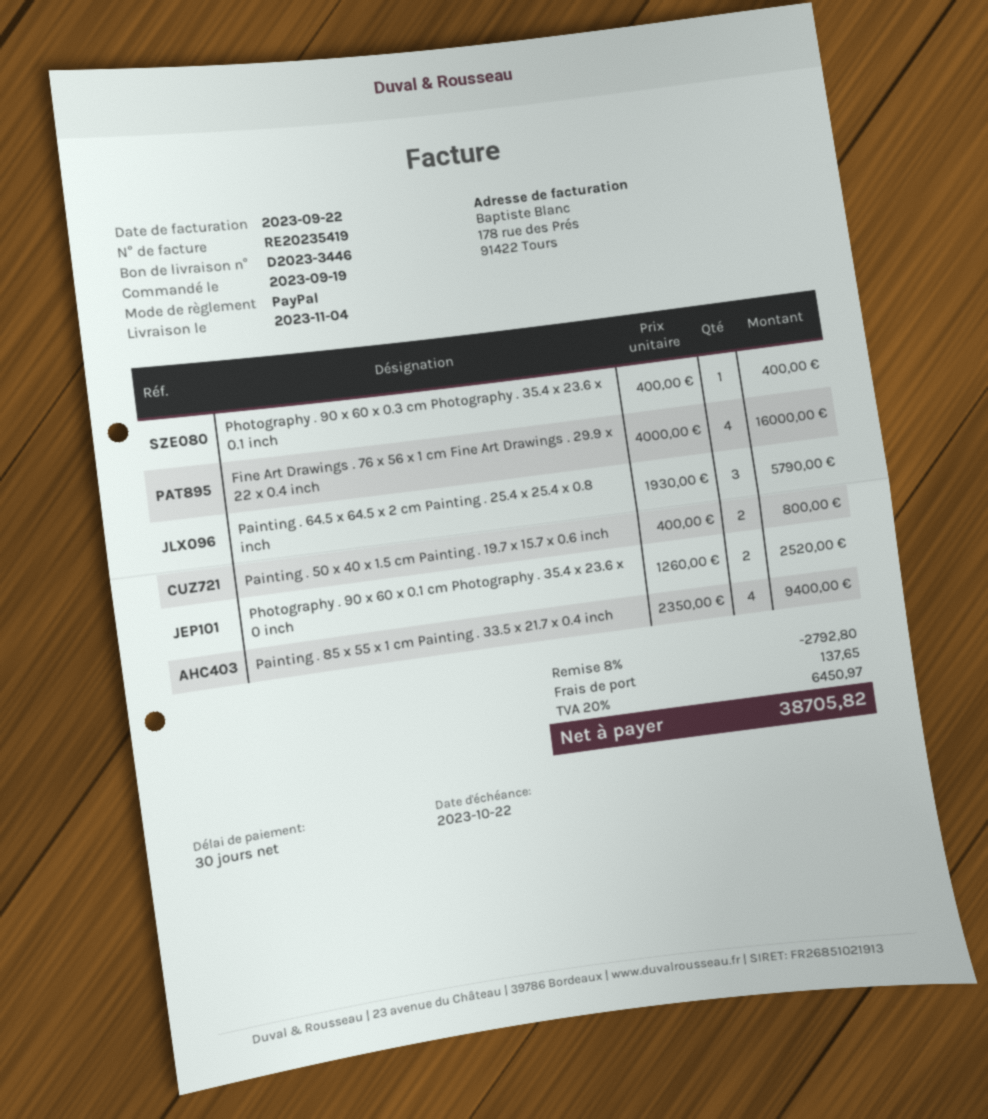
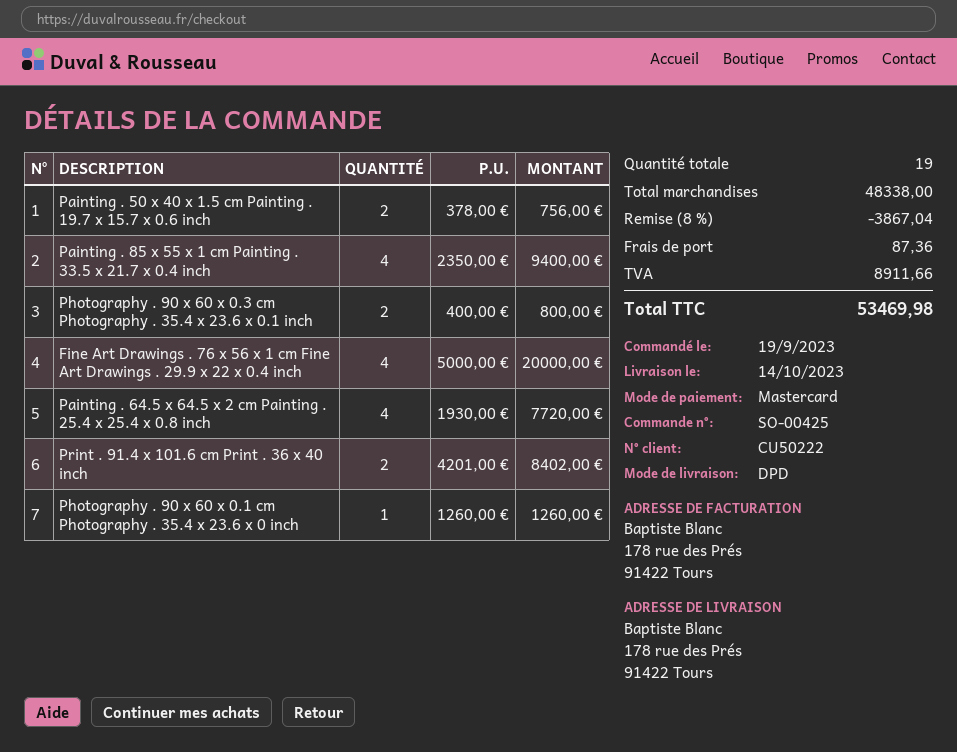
delivery date: 2023-11-04 -> 2023-10-14
payment method: PayPal -> Mastercard
Photography . 90 x 60 x 0.3 cm Photography . 35.4 x 23.6 x 0.1 inch: 1 x 400.00 = 400.00 -> 2 x 400.00 = 800.00
Fine Art Drawings . 76 x 56 x 1 cm Fine Art Drawings . 29.9 x 22 x 0.4 inch: 4 x 4000.00 = 16000.00 -> 4 x 5000.00 = 20000.00
Painting . 64.5 x 64.5 x 2 cm Painting . 25.4 x 25.4 x 0.8 inch: 3 x 1930.00 = 5790.00 -> 4 x 1930.00 = 7720.00
Painting . 50 x 40 x 1.5 cm Painting . 19.7 x 15.7 x 0.6 inch: 2 x 400.00 = 800.00 -> 2 x 378.00 = 756.00
Photography . 90 x 60 x 0.1 cm Photography . 35.4 x 23.6 x 0 inch: 2 x 1260.00 = 2520.00 -> 1 x 1260.00 = 1260.00
Print . 91.4 x 101.6 cm Print . 36 x 40 inch: none -> 2 x 4201.00 = 8402.00
discount: 8% = 2792.80 -> 8% = 3867.04
shipping: 137.65 -> 87.36
tax: 6450.97 -> 8911.66
total: 38705.82 -> 53469.98

